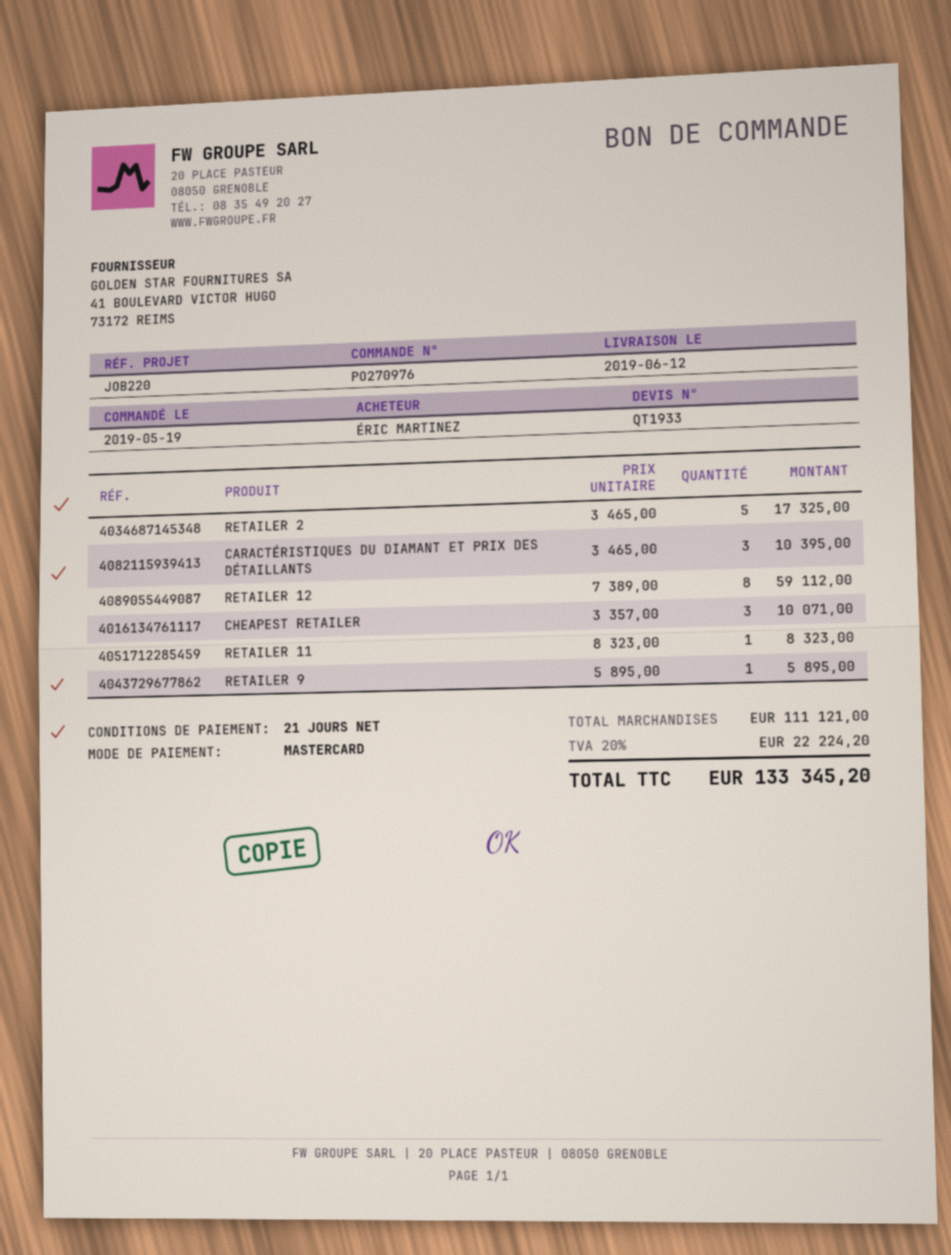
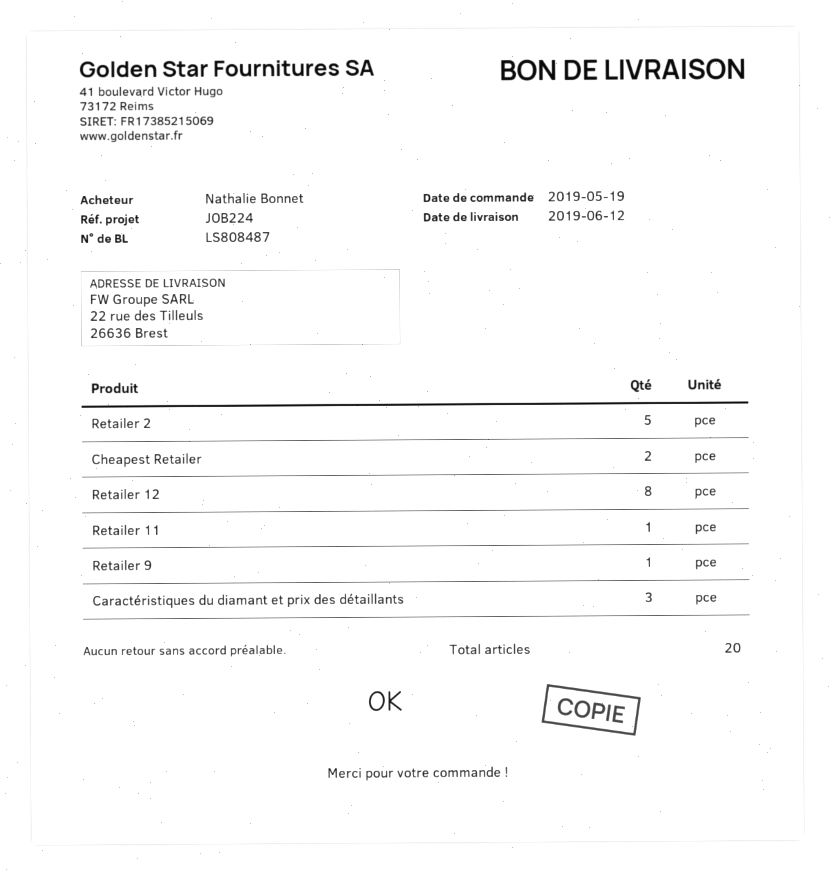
reference: JOB220 -> JOB224
ordered by: ÉRIC MARTINEZ -> Nathalie Bonnet
CHEAPEST RETAILER: 3 -> 2

